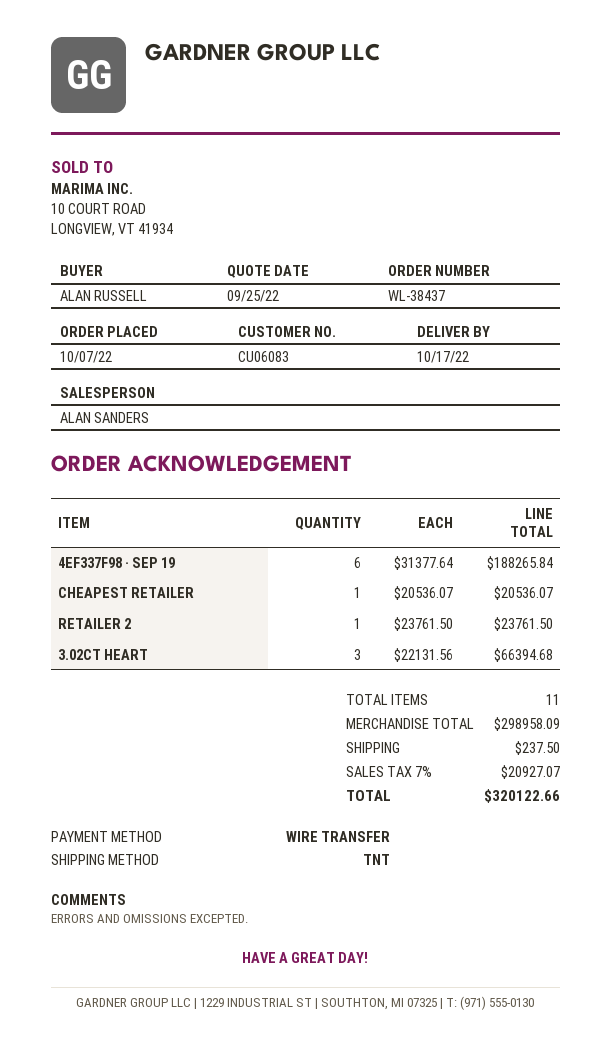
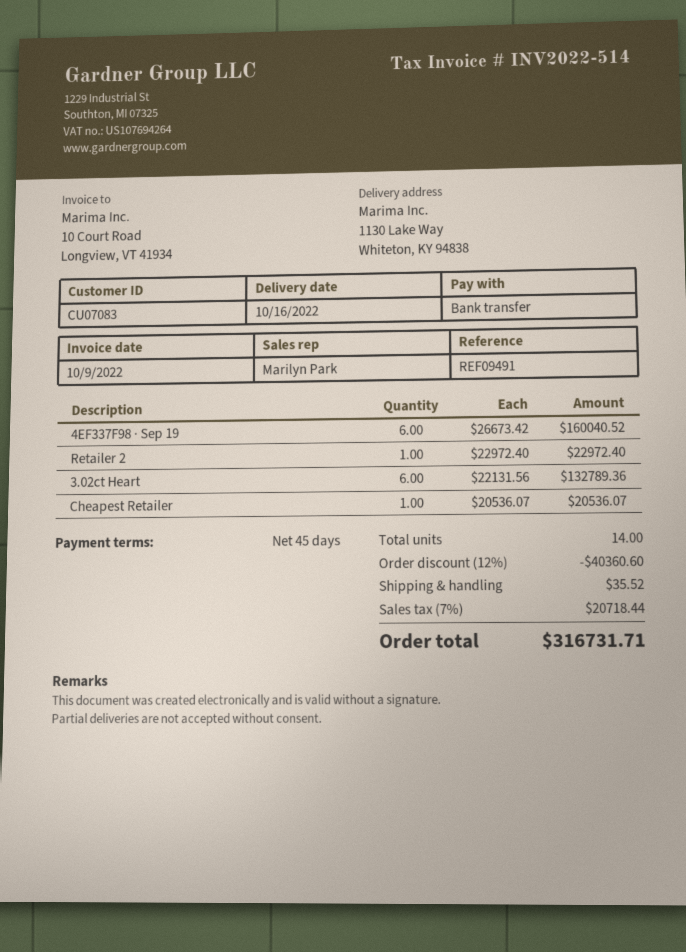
delivery date: 2022-10-17 -> 2022-10-16
customer number: CU06083 -> CU07083
sales rep: ALAN SANDERS -> Marilyn Park
4EF337F98 · SEP 19: 6 x 31377.64 = 188265.84 -> 6 x 26673.42 = 160040.52
RETAILER 2: 1 x 23761.50 = 23761.50 -> 1 x 22972.40 = 22972.40
3.02CT HEART: 3 x 22131.56 = 66394.68 -> 6 x 22131.56 = 132789.36
total quantity: 11 -> 14
discount: none -> 12% = 40360.60
shipping: 237.50 -> 35.52
tax: 7% = 20927.07 -> 7% = 20718.44
total: 320122.66 -> 316731.71

